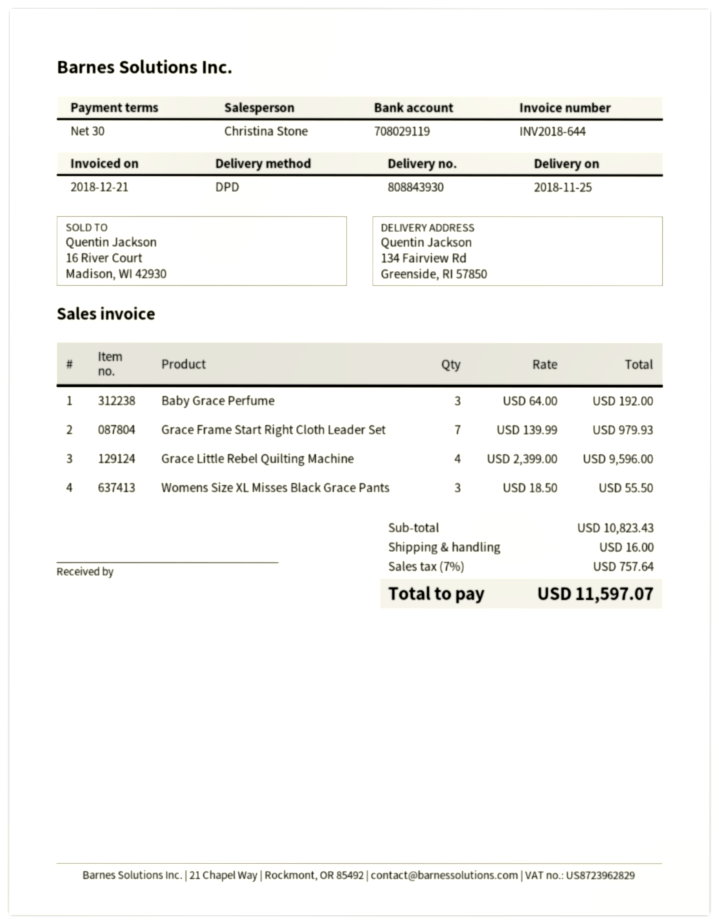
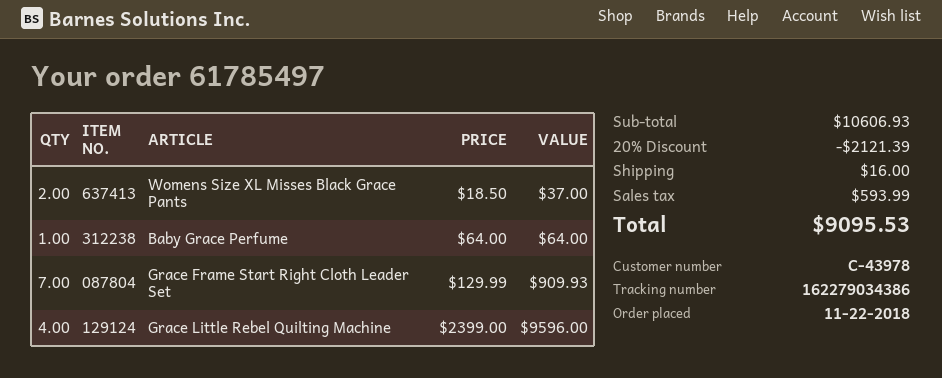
Baby Grace Perfume: 3 x 64.00 = 192.00 -> 1 x 64.00 = 64.00
Grace Frame Start Right Cloth Leader Set: 7 x 139.99 = 979.93 -> 7 x 129.99 = 909.93
Womens Size XL Misses Black Grace Pants: 3 x 18.50 = 55.50 -> 2 x 18.50 = 37.00
subtotal: 10823.43 -> 10606.93
discount: none -> 20% = 2121.39
tax: 757.64 -> 593.99
total: 11597.07 -> 9095.53

